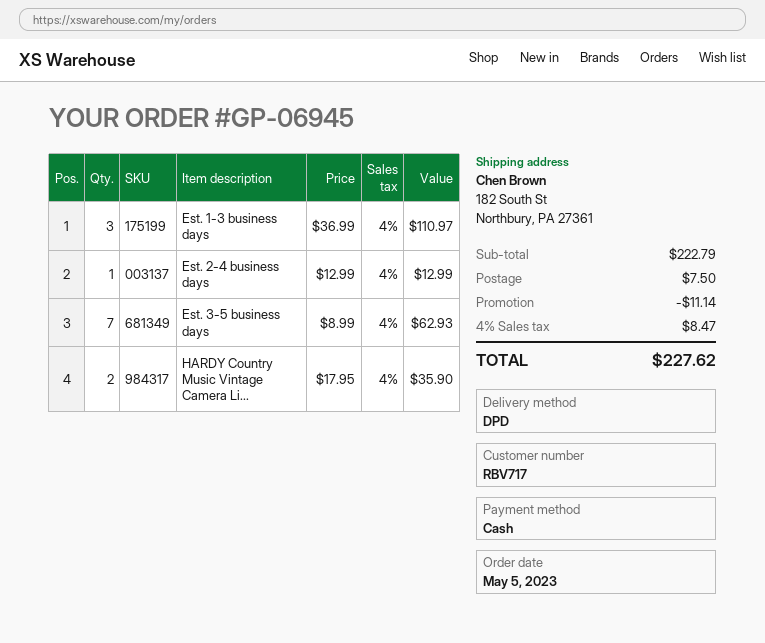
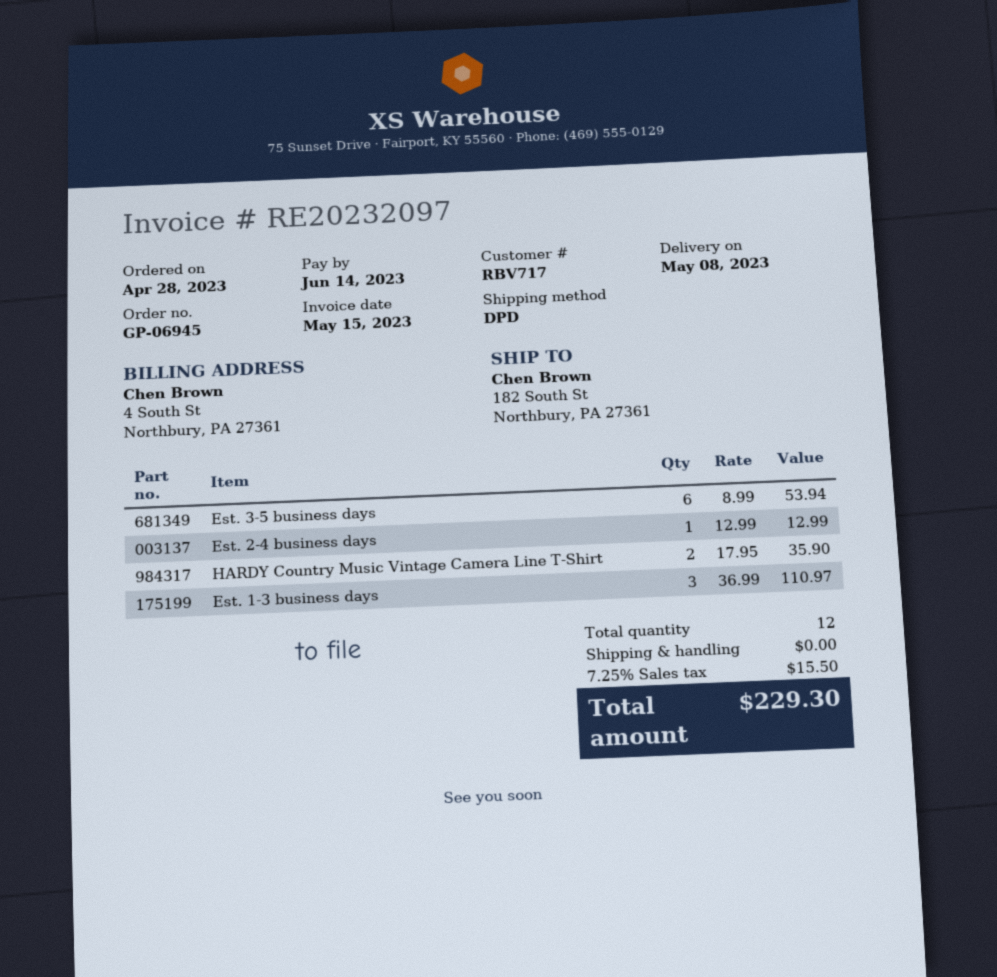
order date: 2023-05-05 -> 2023-04-28
Est. 3-5 business days: 7 x 8.99 = 62.93 -> 6 x 8.99 = 53.94
discount: 11.14 -> none
shipping: 7.50 -> 0.00
tax: 4% = 8.47 -> 7.25% = 15.50
total: 227.62 -> 229.30

